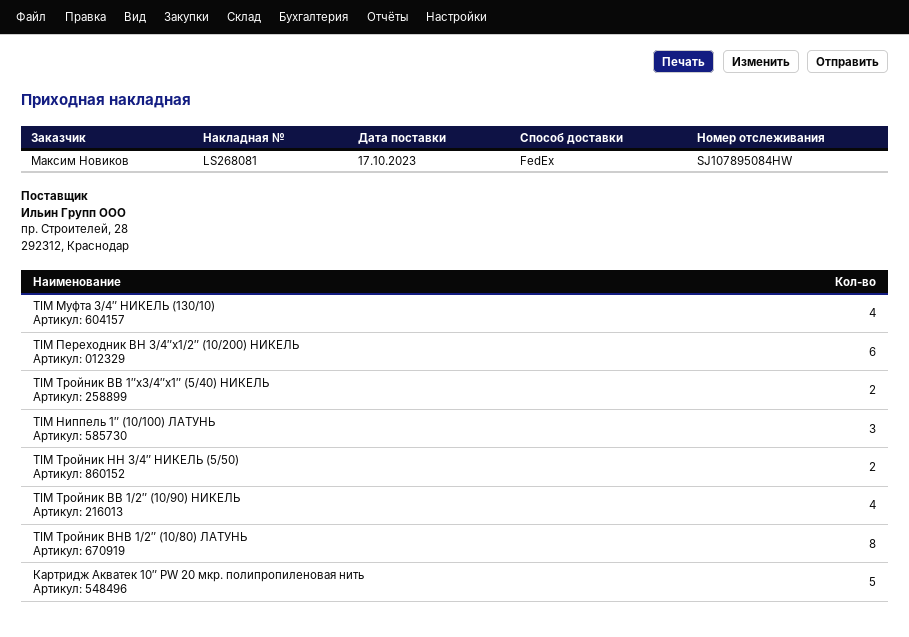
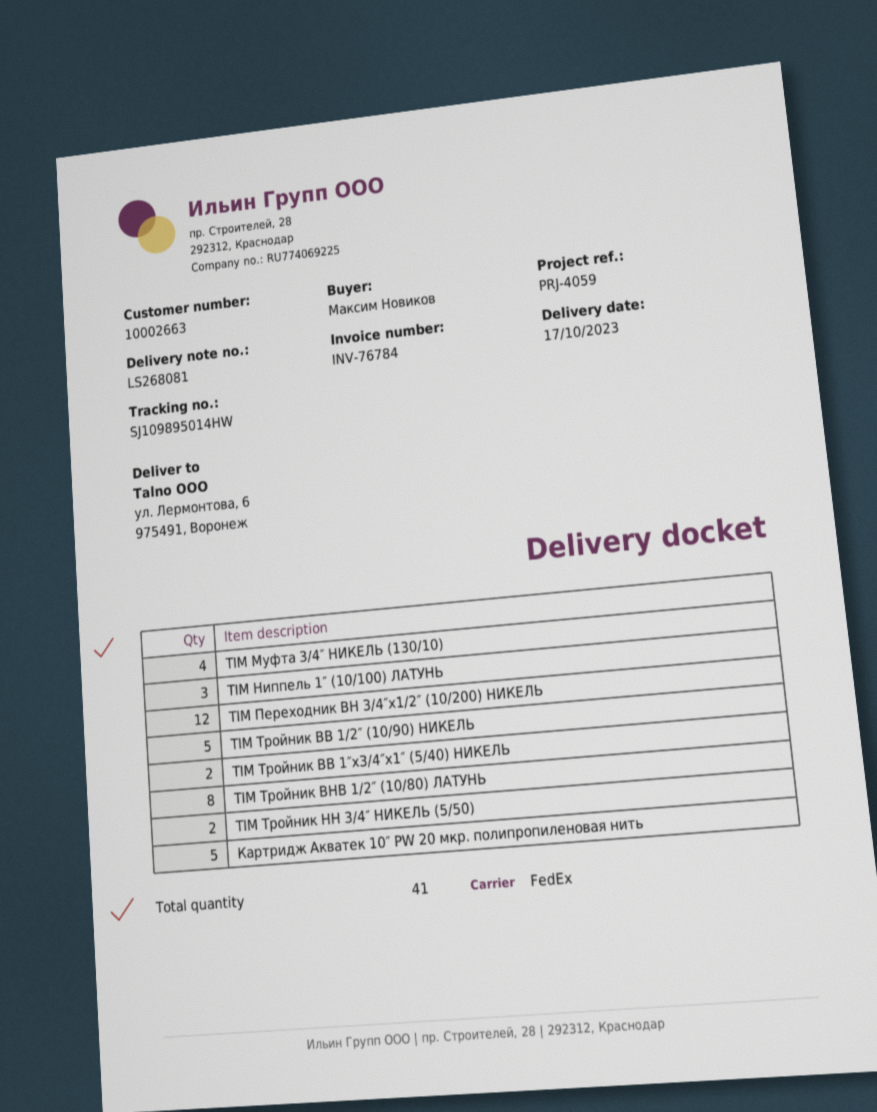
tracking number: SJ107895084HW -> SJ109895014HW
TIM Переходник ВН 3/4″x1/2″ (10/200) НИКЕЛЬ: 6 -> 12
TIM Тройник ВВ 1/2″ (10/90) НИКЕЛЬ: 4 -> 5

